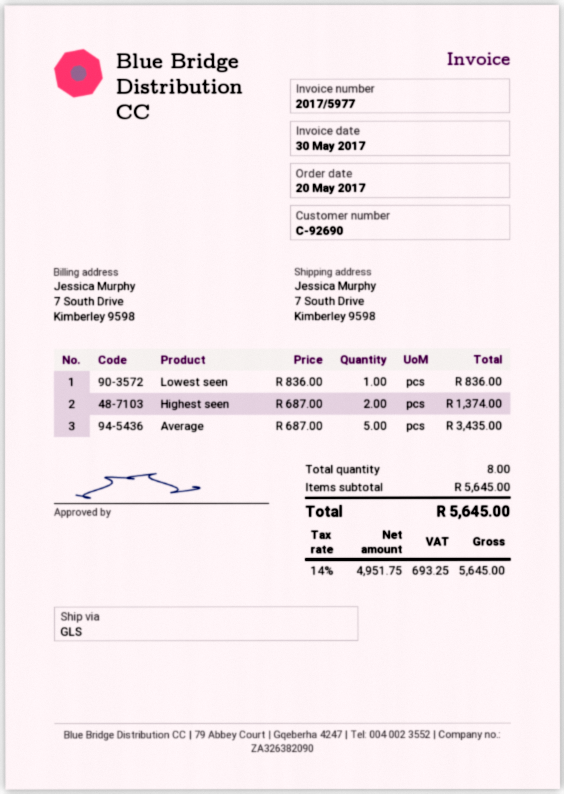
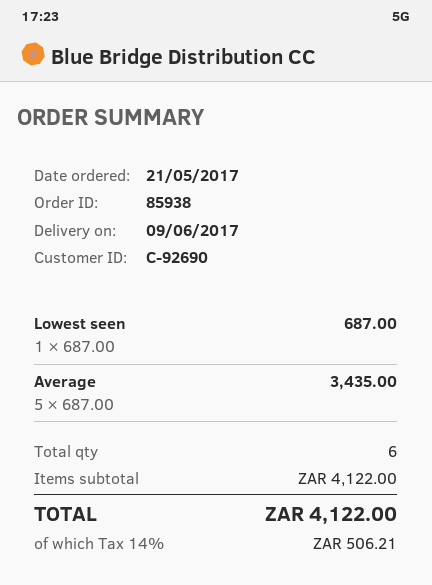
order date: 2017-05-20 -> 2017-05-21
Lowest seen: 1 x 836.00 = 836.00 -> 1 x 687.00 = 687.00
Highest seen: 2 x 687.00 = 1374.00 -> none
total quantity: 8 -> 6
subtotal: 5645.00 -> 4122.00
tax: 14% = 693.25 -> 14% = 506.21
total: 5645.00 -> 4122.00

